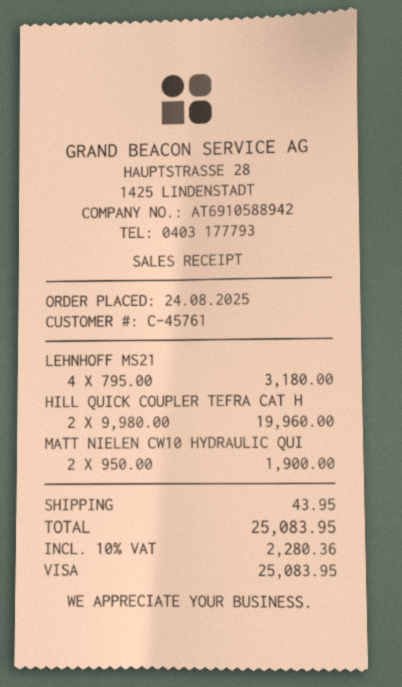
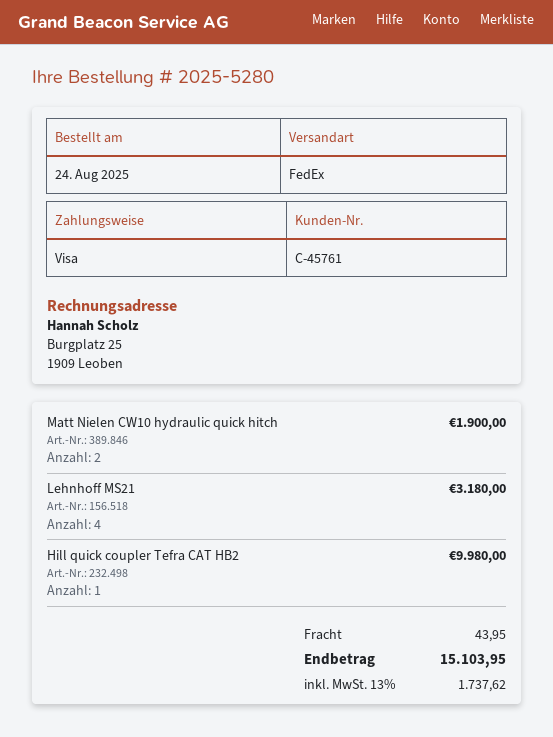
HILL QUICK COUPLER TEFRA CAT H: 2 for 19960.00 -> 1 for 9980.00
tax: 10% = 2280.36 -> 13% = 1737.62
total: 25083.95 -> 15103.95

